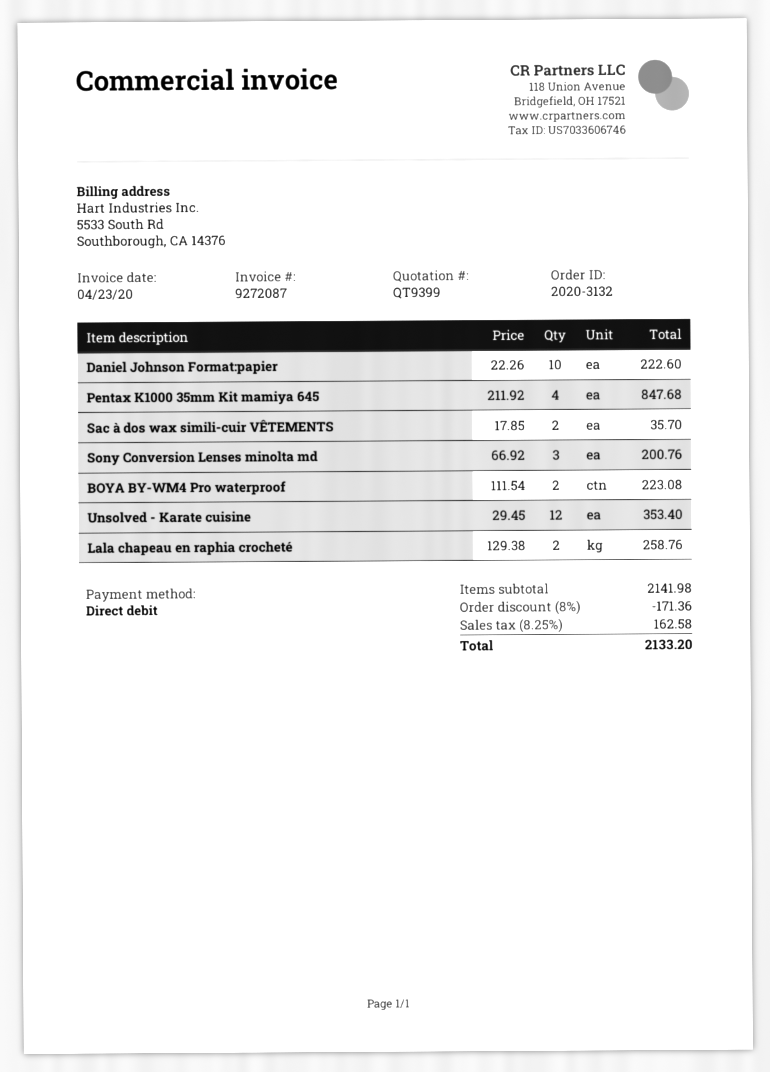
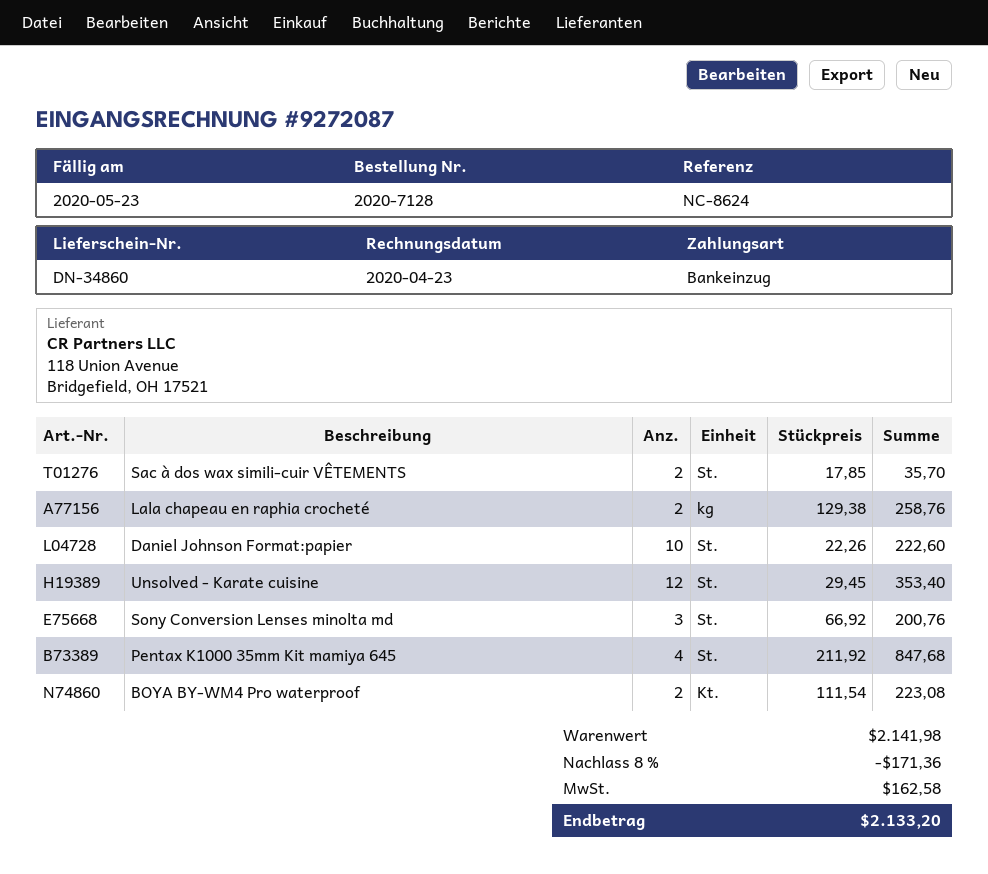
order number: 2020-3132 -> 2020-7128

